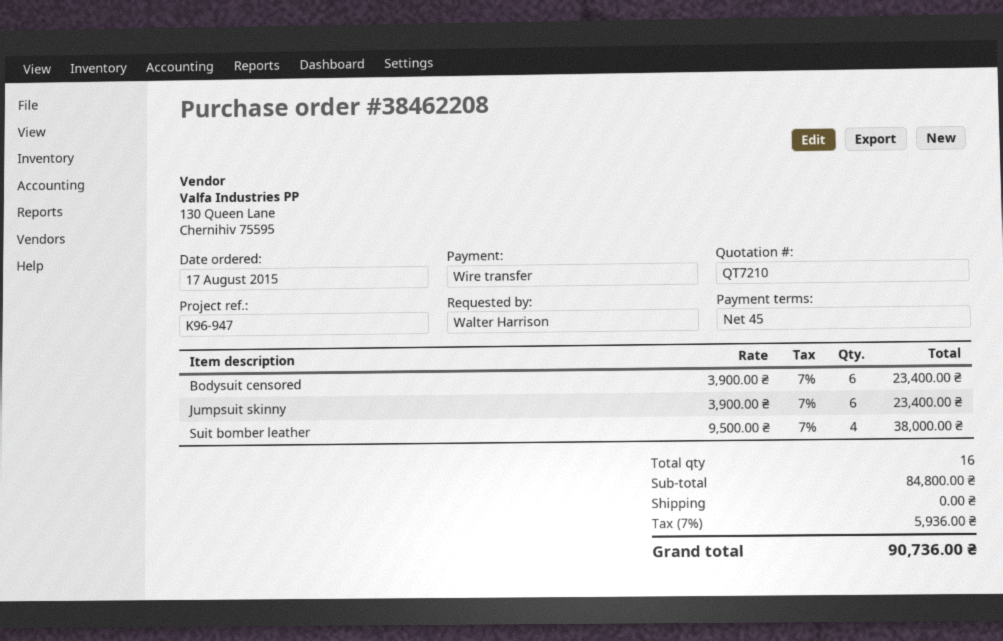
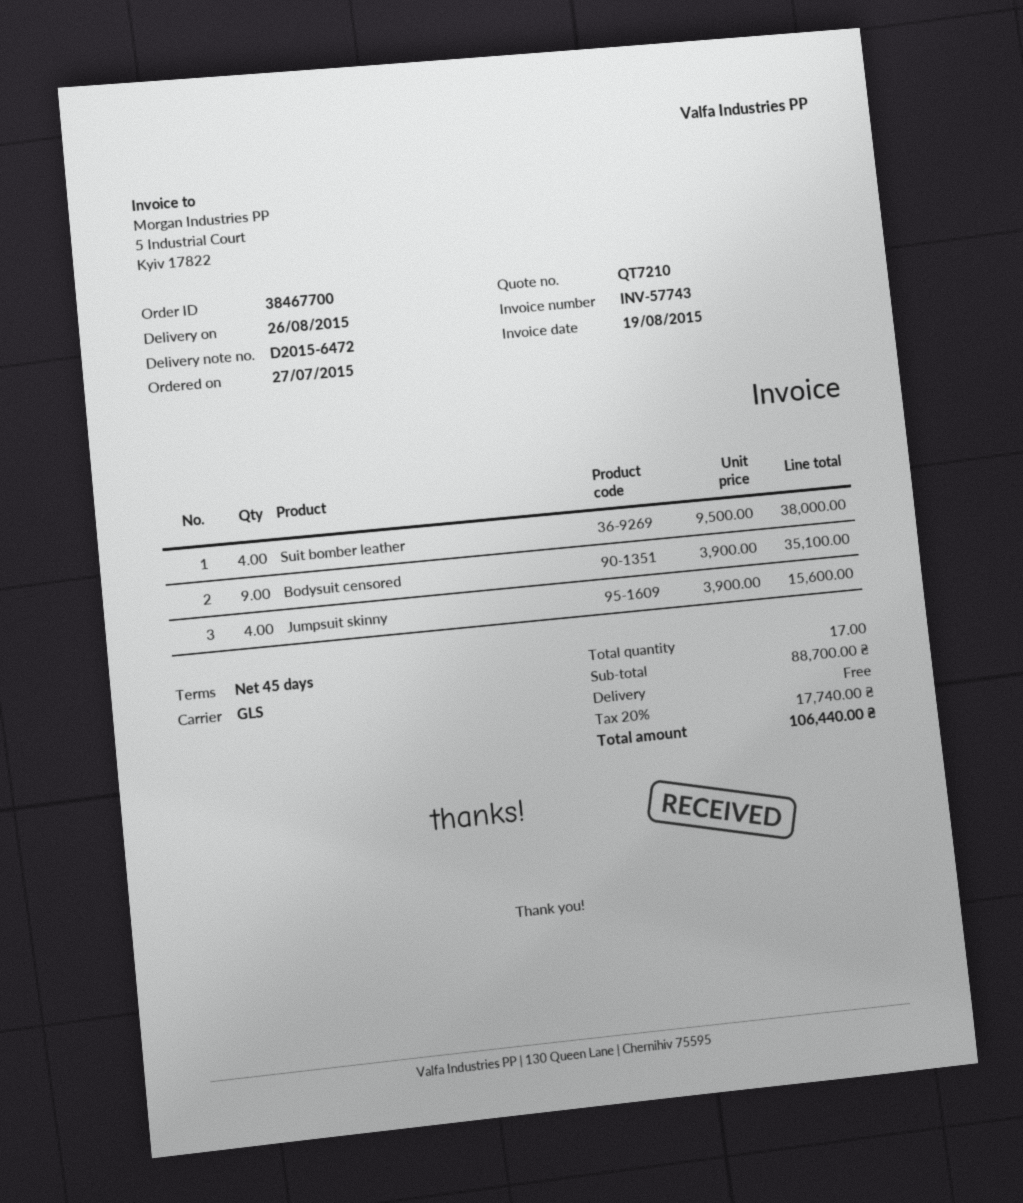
order number: 38462208 -> 38467700
order date: 2015-08-17 -> 2015-07-27
Bodysuit censored: 6 x 3900.00 = 23400.00 -> 9 x 3900.00 = 35100.00
Jumpsuit skinny: 6 x 3900.00 = 23400.00 -> 4 x 3900.00 = 15600.00
total quantity: 16 -> 17
subtotal: 84800.00 -> 88700.00
tax: 7% = 5936.00 -> 20% = 17740.00
total: 90736.00 -> 106440.00

